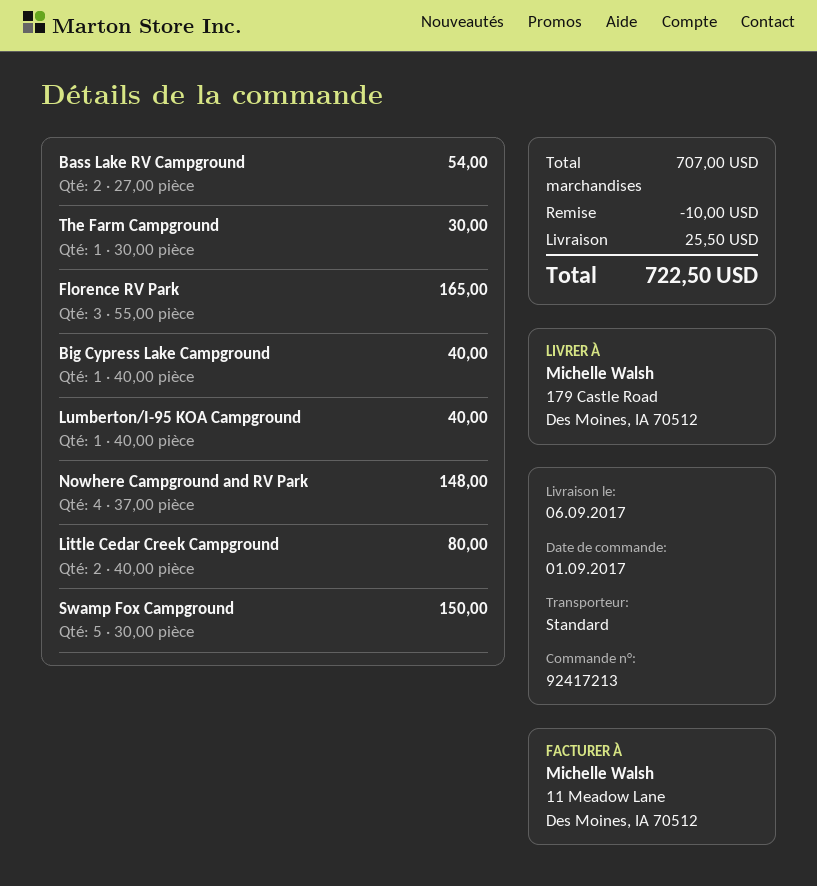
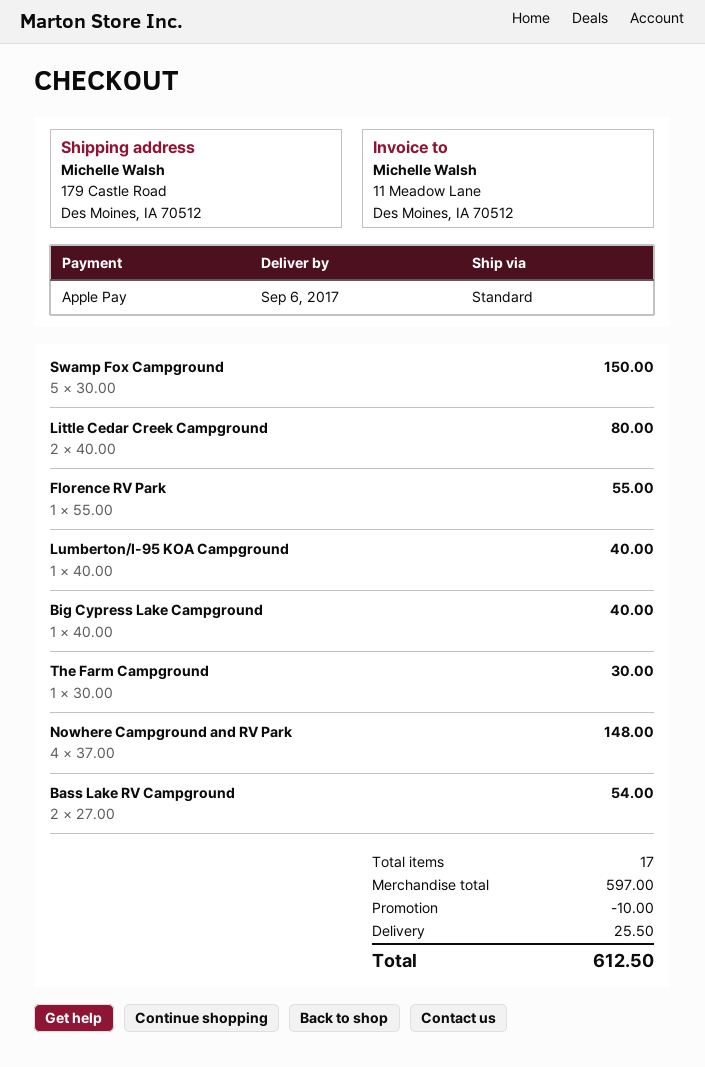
Florence RV Park: 3 x 55.00 = 165.00 -> 1 x 55.00 = 55.00
subtotal: 707.00 -> 597.00
total: 722.50 -> 612.50

